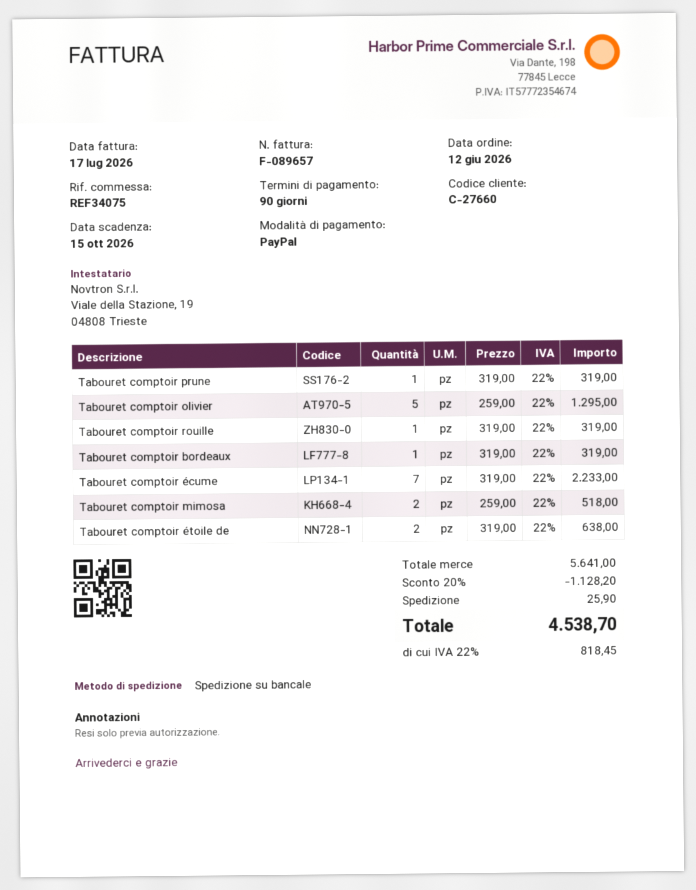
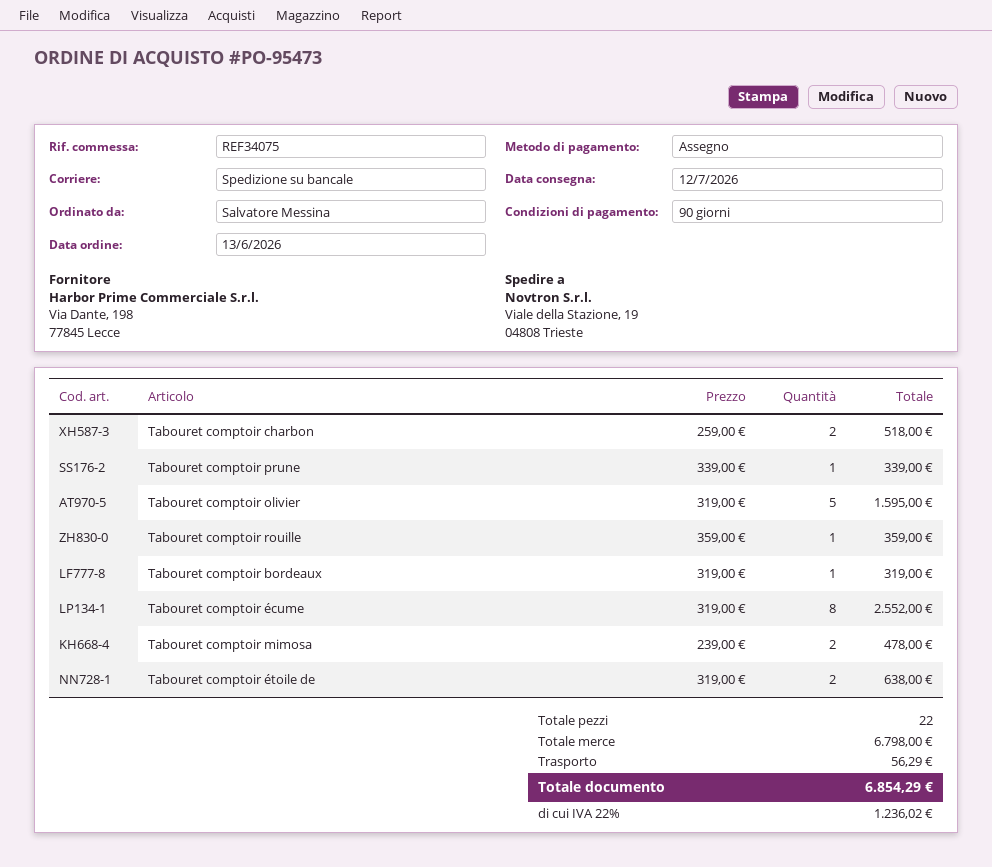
order date: 2026-06-12 -> 2026-06-13
payment method: PayPal -> cheque
Tabouret comptoir prune: 1 x 319.00 = 319.00 -> 1 x 339.00 = 339.00
Tabouret comptoir olivier: 5 x 259.00 = 1295.00 -> 5 x 319.00 = 1595.00
Tabouret comptoir rouille: 1 x 319.00 = 319.00 -> 1 x 359.00 = 359.00
Tabouret comptoir écume: 7 x 319.00 = 2233.00 -> 8 x 319.00 = 2552.00
Tabouret comptoir mimosa: 2 x 259.00 = 518.00 -> 2 x 239.00 = 478.00
Tabouret comptoir charbon: none -> 2 x 259.00 = 518.00
subtotal: 5641.00 -> 6798.00
discount: 20% = 1128.20 -> none
shipping: 25.90 -> 56.29
tax: 22% = 818.45 -> 22% = 1236.02
total: 4538.70 -> 6854.29

